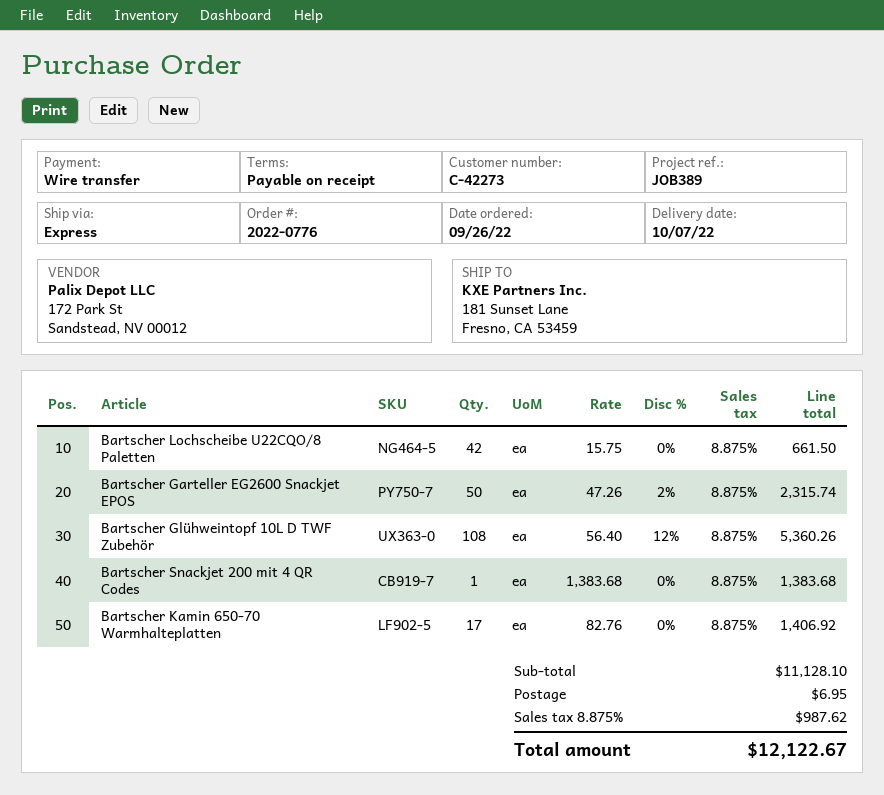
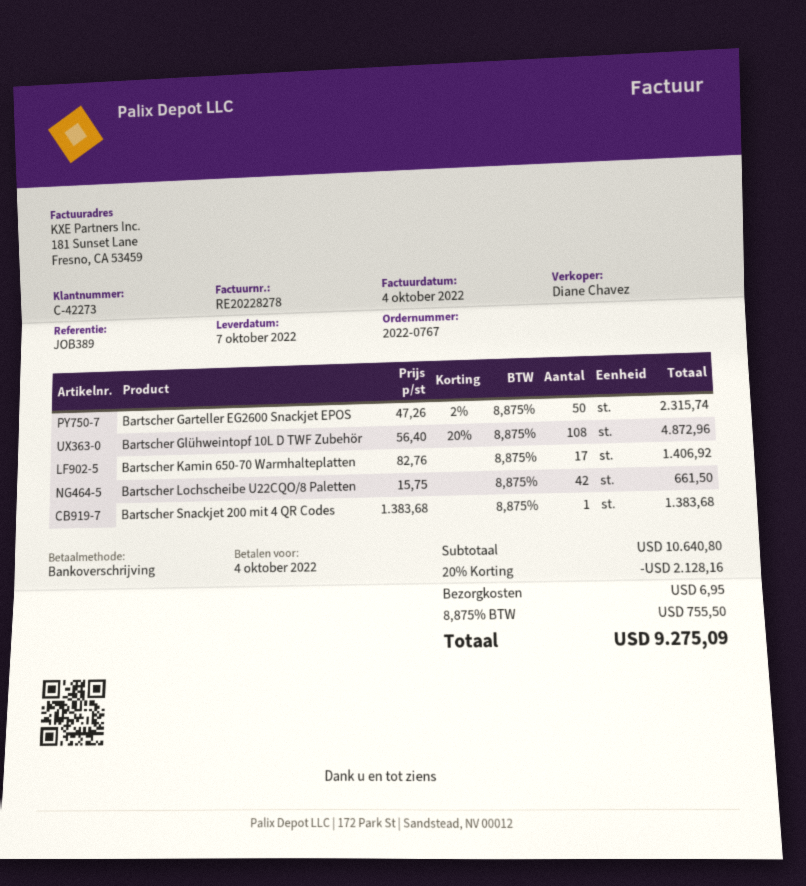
order number: 2022-0776 -> 2022-0767
Bartscher Glühweintopf 10L D TWF Zubehör: 108 x 56.40 - 12% = 5360.26 -> 108 x 56.40 - 20% = 4872.96
subtotal: 11128.10 -> 10640.80
discount: none -> 20% = 2128.16
tax: 8.875% = 987.62 -> 8.875% = 755.50
total: 12122.67 -> 9275.09

